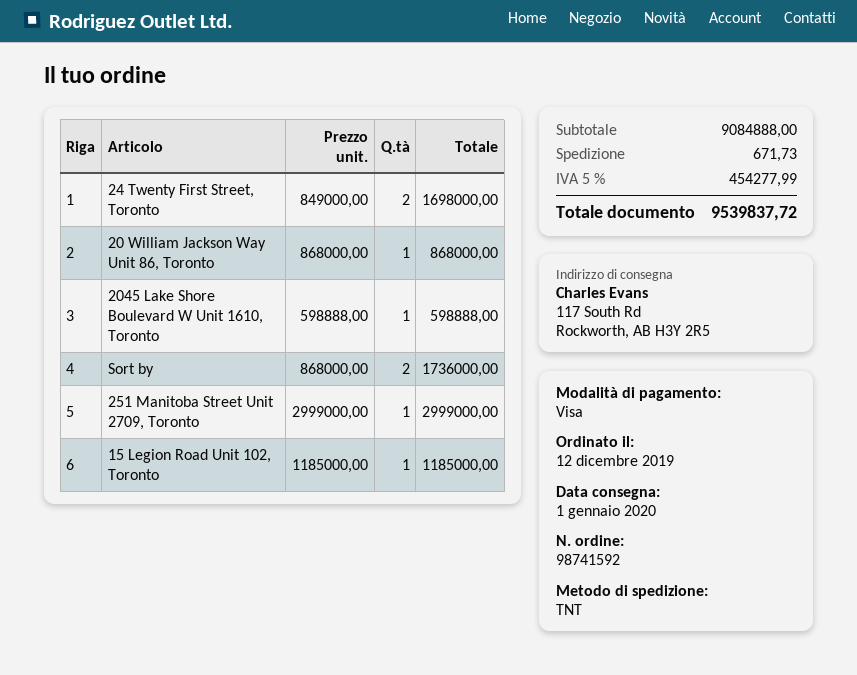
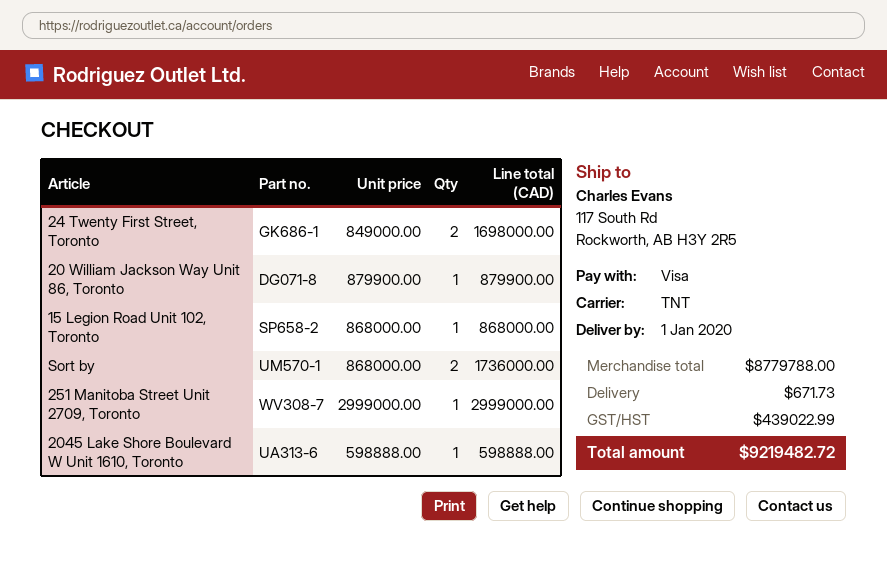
20 William Jackson Way Unit 86, Toronto: 1 x 868000.00 = 868000.00 -> 1 x 879900.00 = 879900.00
15 Legion Road Unit 102, Toronto: 1 x 1185000.00 = 1185000.00 -> 1 x 868000.00 = 868000.00
subtotal: 9084888.00 -> 8779788.00
tax: 454277.99 -> 439022.99
total: 9539837.72 -> 9219482.72

